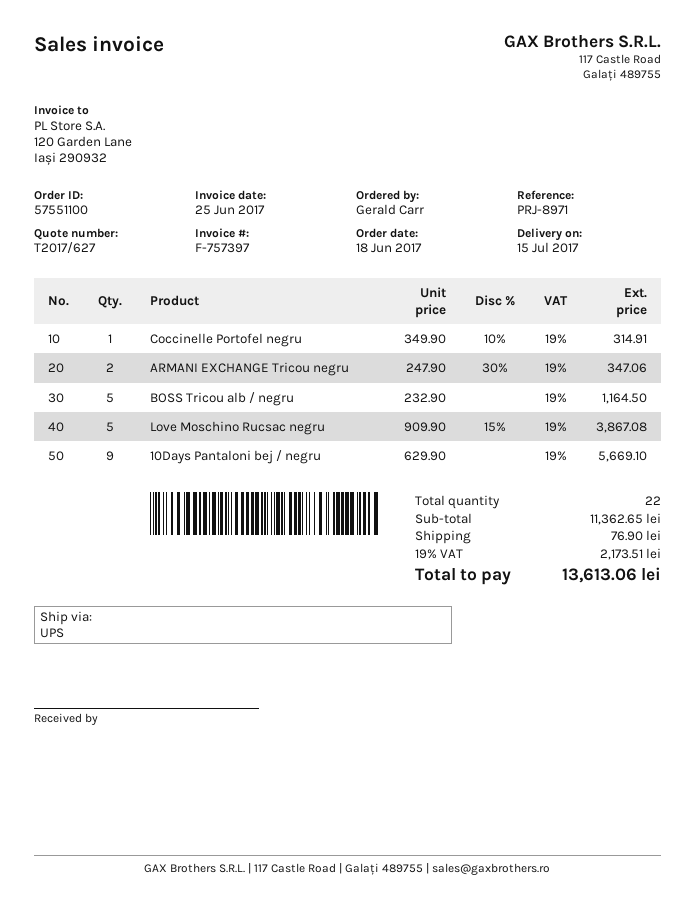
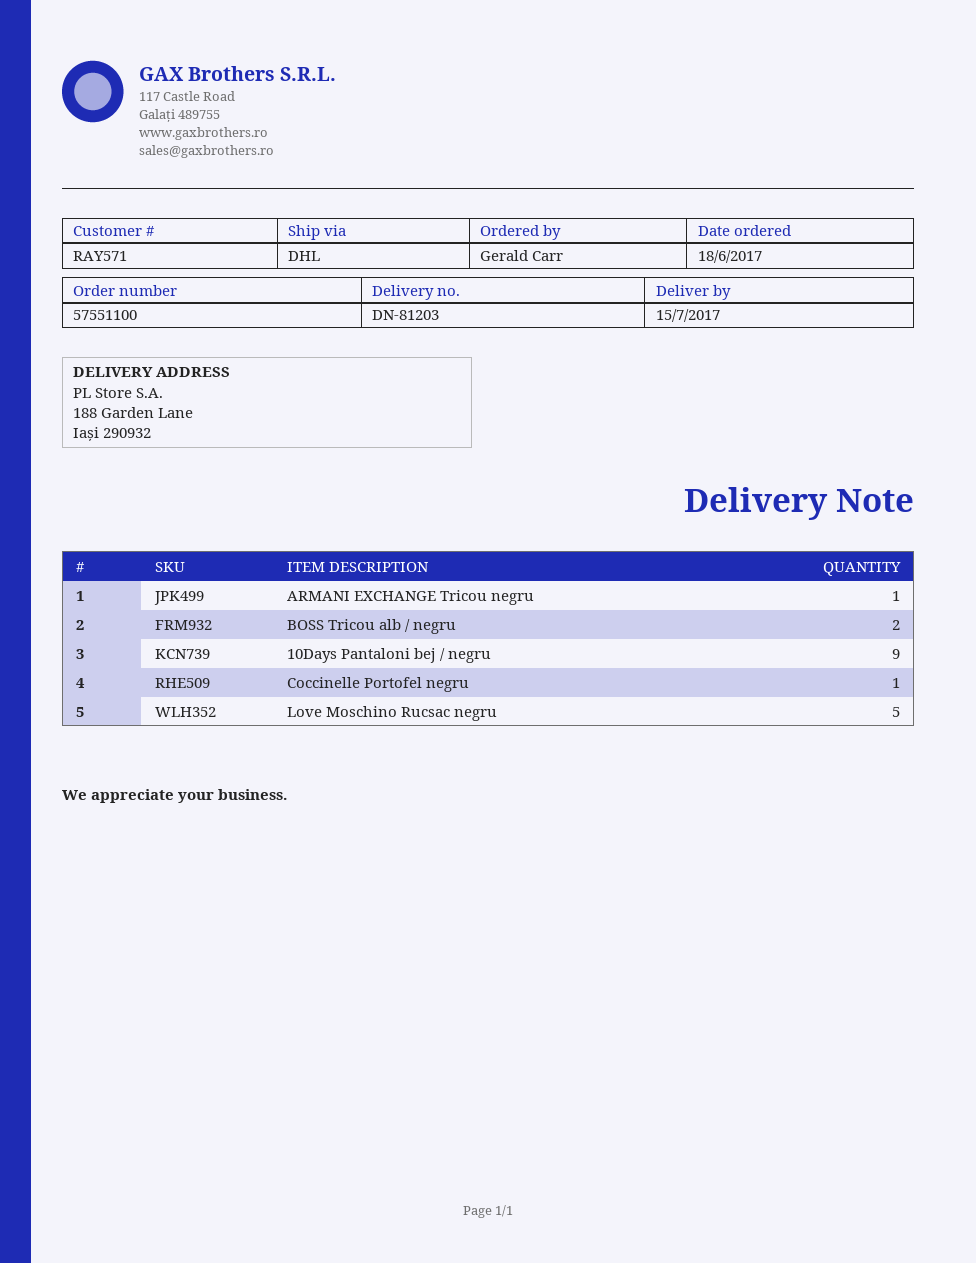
shipping method: UPS -> DHL
ARMANI EXCHANGE Tricou negru: 2 -> 1
BOSS Tricou alb / negru: 5 -> 2

